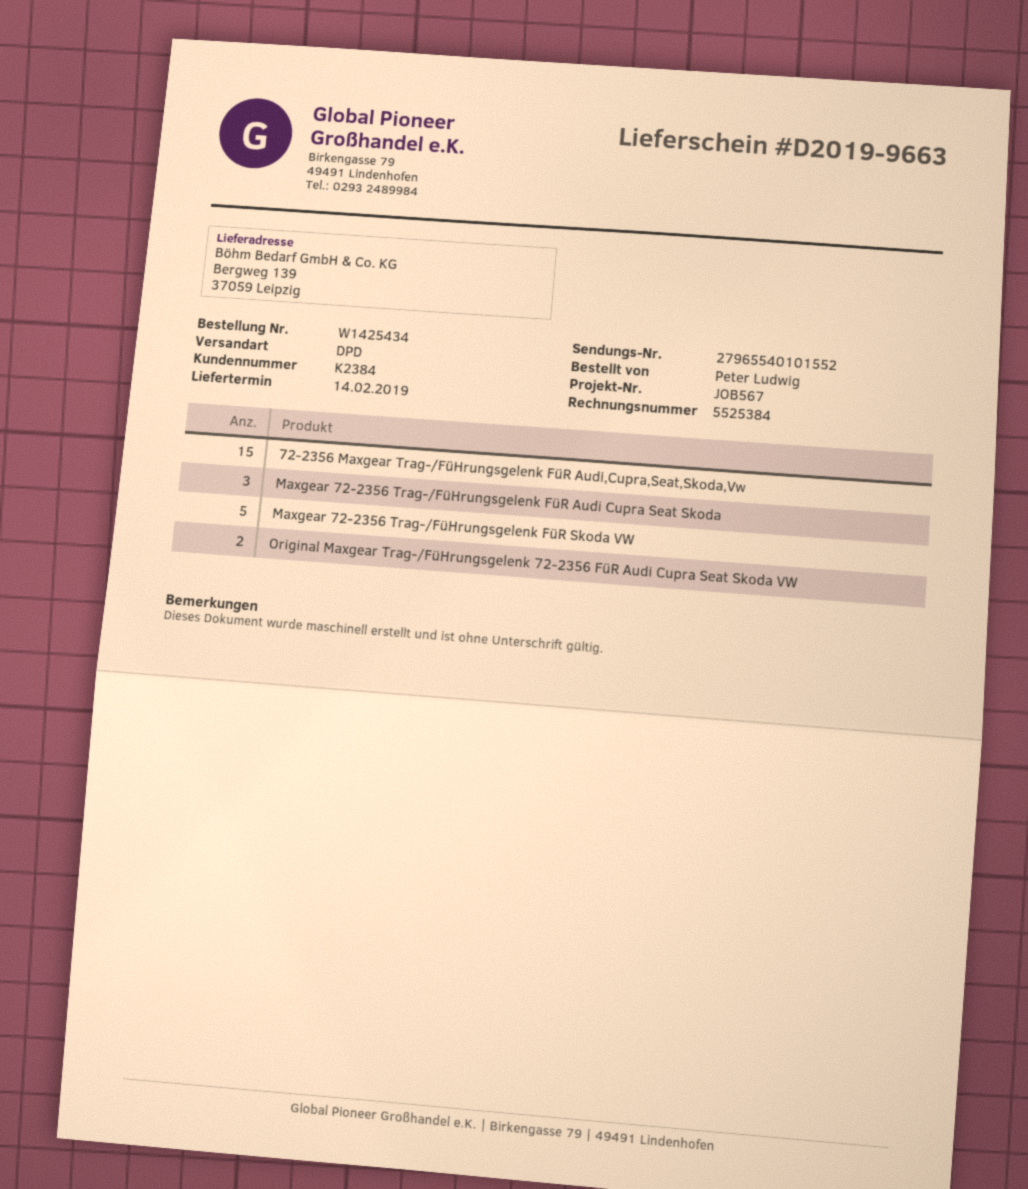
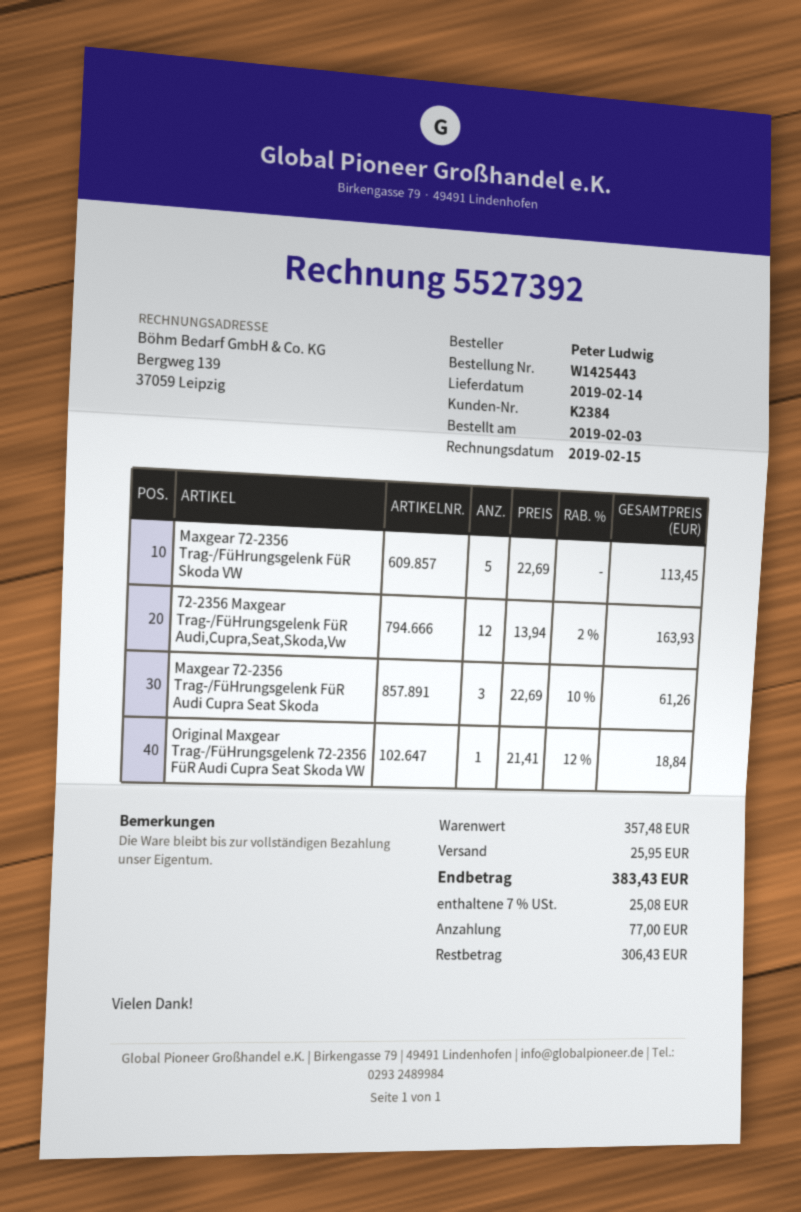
order number: W1425434 -> W1425443
invoice number: 5525384 -> 5527392
72-2356 Maxgear Trag-/FüHrungsgelenk FüR Audi,Cupra,Seat,Skoda,Vw: 15 -> 12
Original Maxgear Trag-/FüHrungsgelenk 72-2356 FüR Audi Cupra Seat Skoda VW: 2 -> 1

